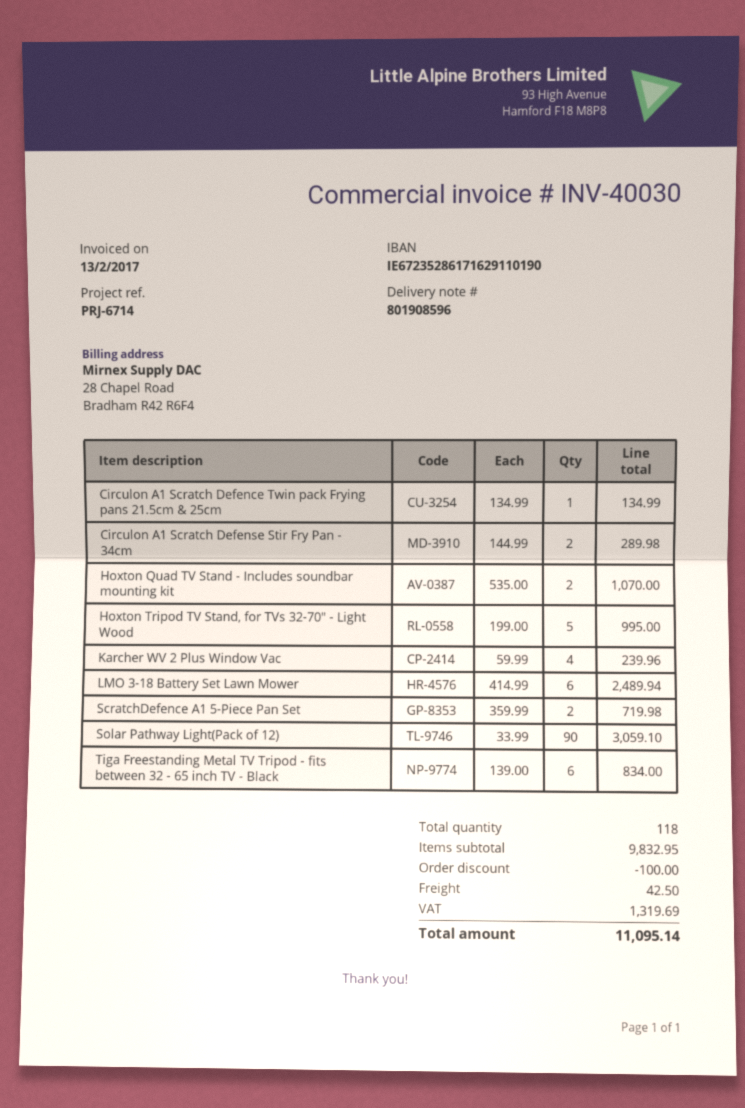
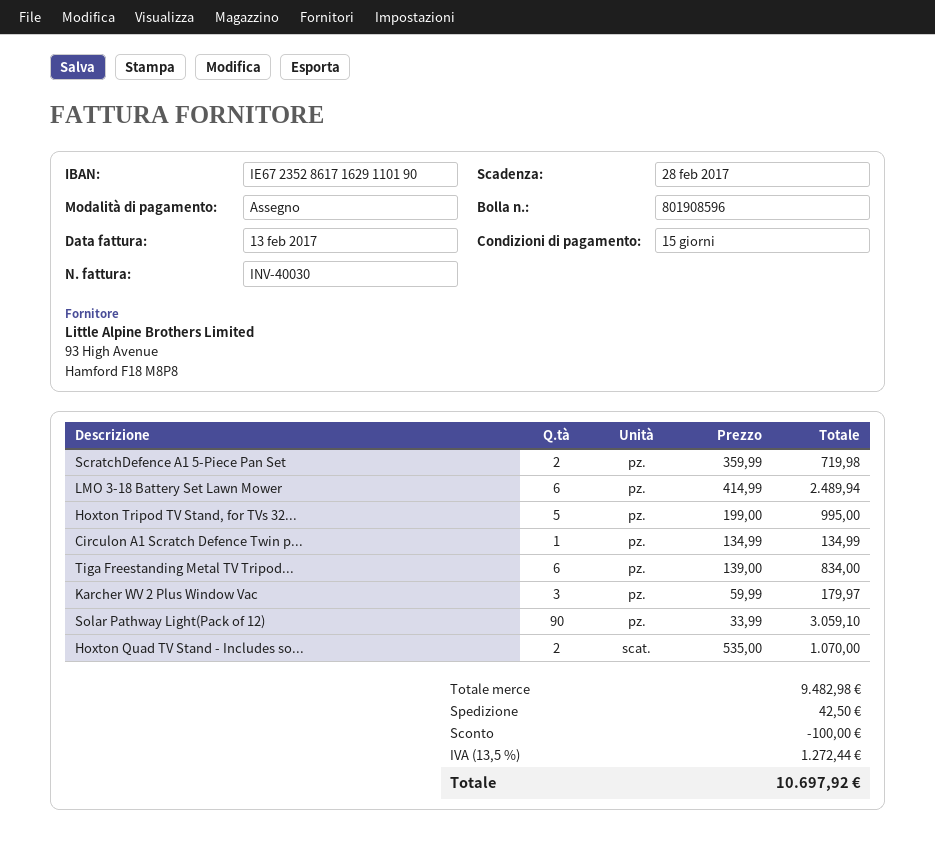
Circulon A1 Scratch Defense Stir Fry Pan - 34cm: 2 x 144.99 = 289.98 -> none
Karcher WV 2 Plus Window Vac: 4 x 59.99 = 239.96 -> 3 x 59.99 = 179.97
subtotal: 9832.95 -> 9482.98
tax: 1319.69 -> 1272.44
total: 11095.14 -> 10697.92

